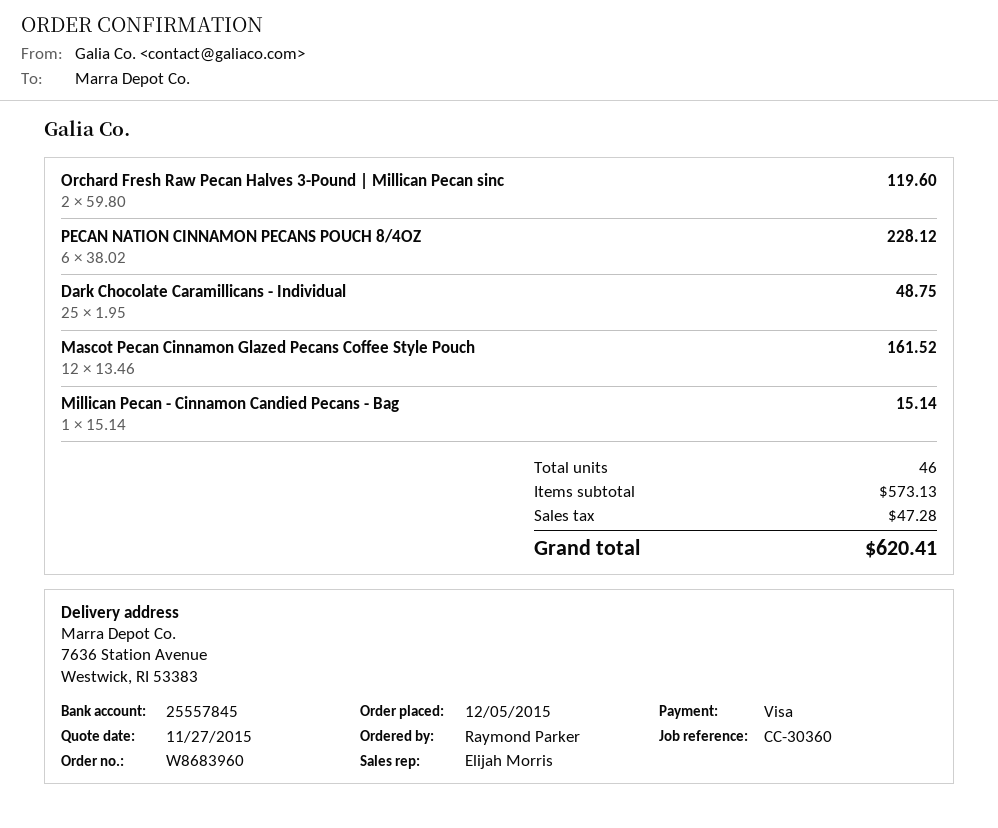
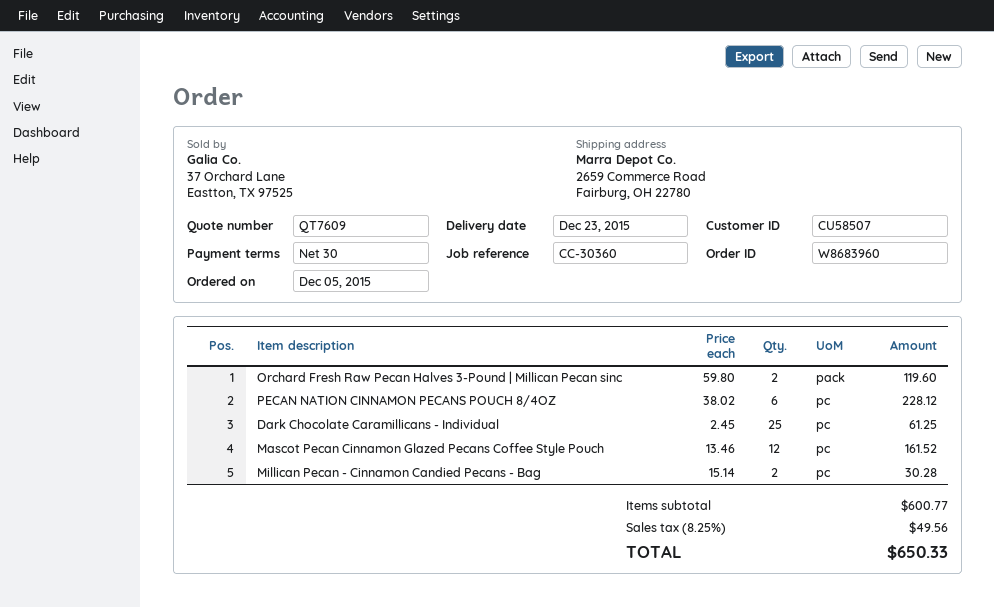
ship to: 7636 Station Avenue, Westwick, RI 53383 -> 2659 Commerce Road, Fairburg, OH 22780
Dark Chocolate Caramillicans - Individual: 25 x 1.95 = 48.75 -> 25 x 2.45 = 61.25
Millican Pecan - Cinnamon Candied Pecans - Bag: 1 x 15.14 = 15.14 -> 2 x 15.14 = 30.28
subtotal: 573.13 -> 600.77
tax: 47.28 -> 49.56
total: 620.41 -> 650.33

